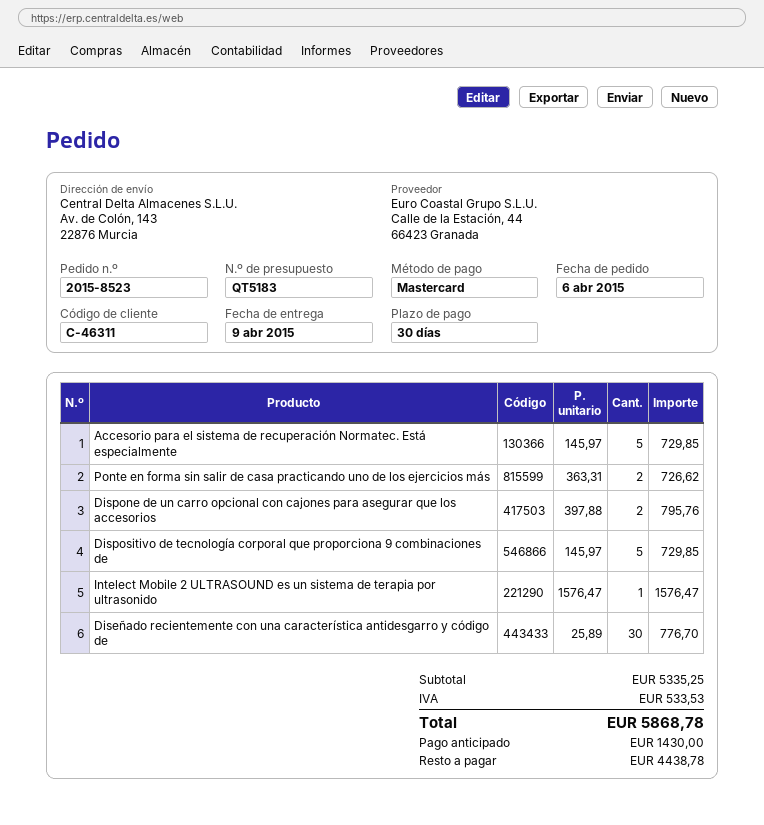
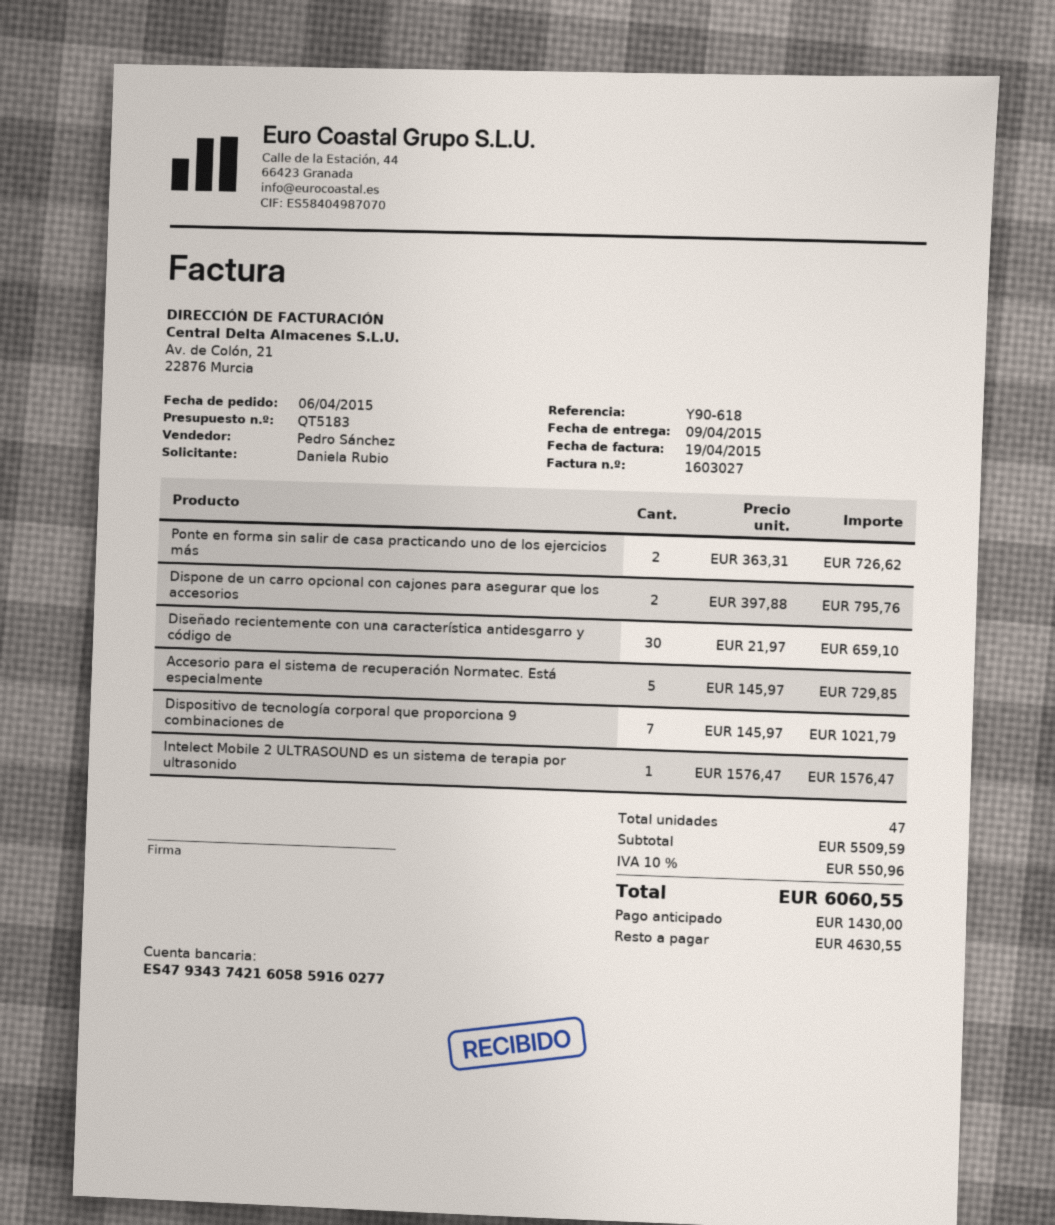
Dispositivo de tecnología corporal que proporciona 9 combinaciones de: 5 x 145.97 = 729.85 -> 7 x 145.97 = 1021.79
Diseñado recientemente con una característica antidesgarro y código de: 30 x 25.89 = 776.70 -> 30 x 21.97 = 659.10
subtotal: 5335.25 -> 5509.59
tax: 533.53 -> 550.96
total: 5868.78 -> 6060.55
balance: 4438.78 -> 4630.55

